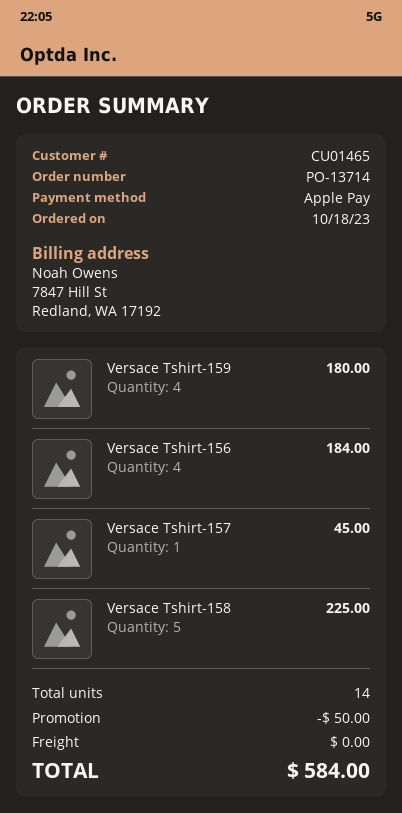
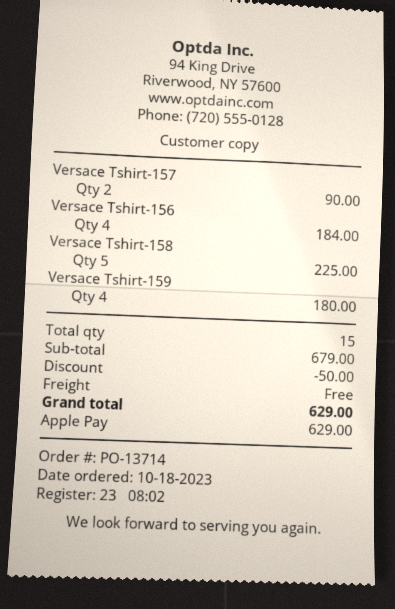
Versace Tshirt-157: 1 for 45.00 -> 2 for 90.00
total quantity: 14 -> 15
total: 584.00 -> 629.00

